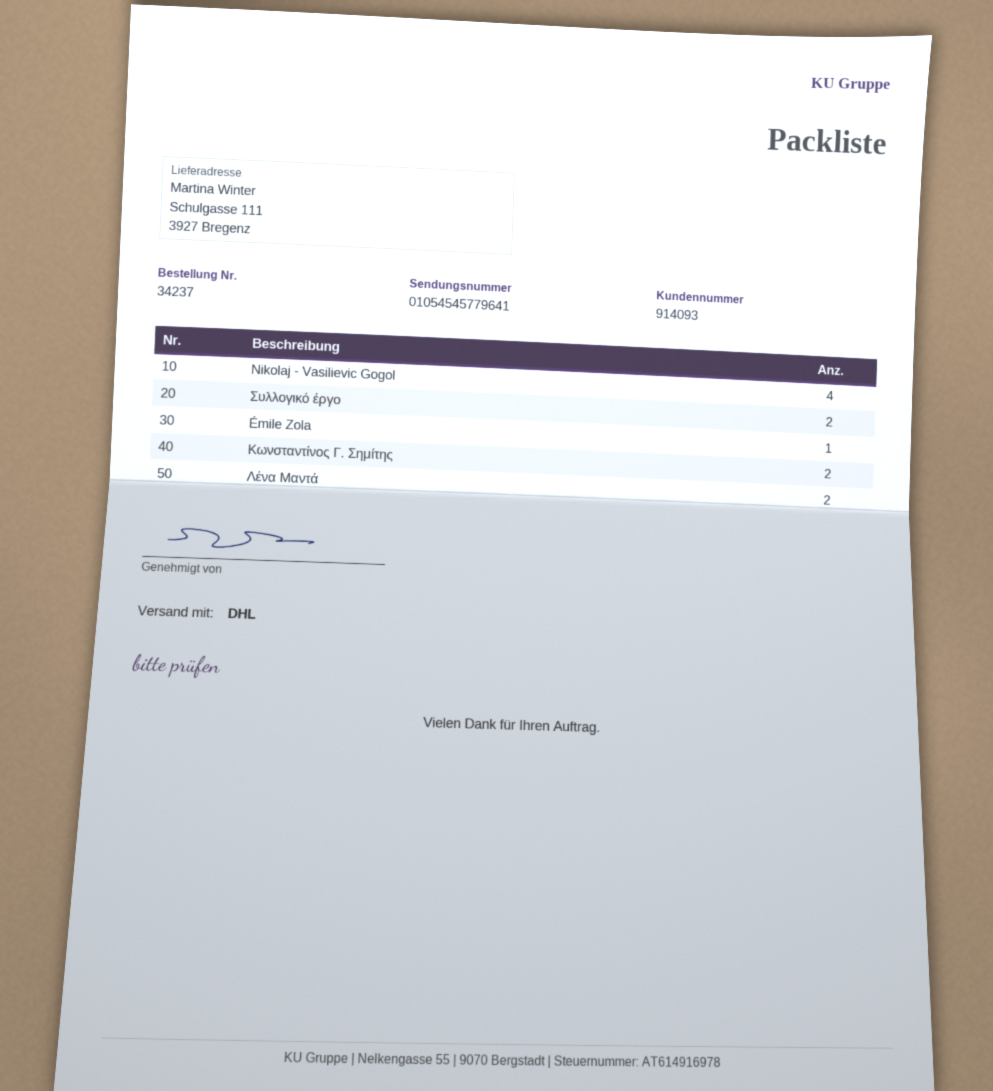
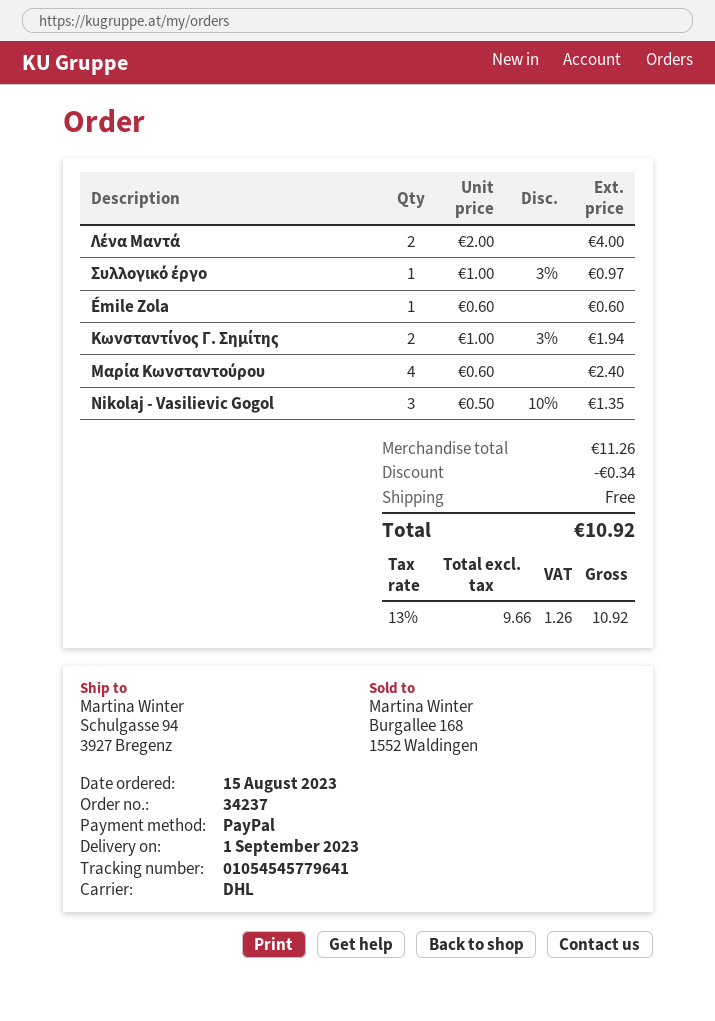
ship to: Schulgasse 111, 3927 Bregenz -> Schulgasse 94, 3927 Bregenz
Nikolaj - Vasilievic Gogol: 4 -> 3
Συλλογικό έργο: 2 -> 1
Μαρία Κωνσταντούρου: none -> 4

